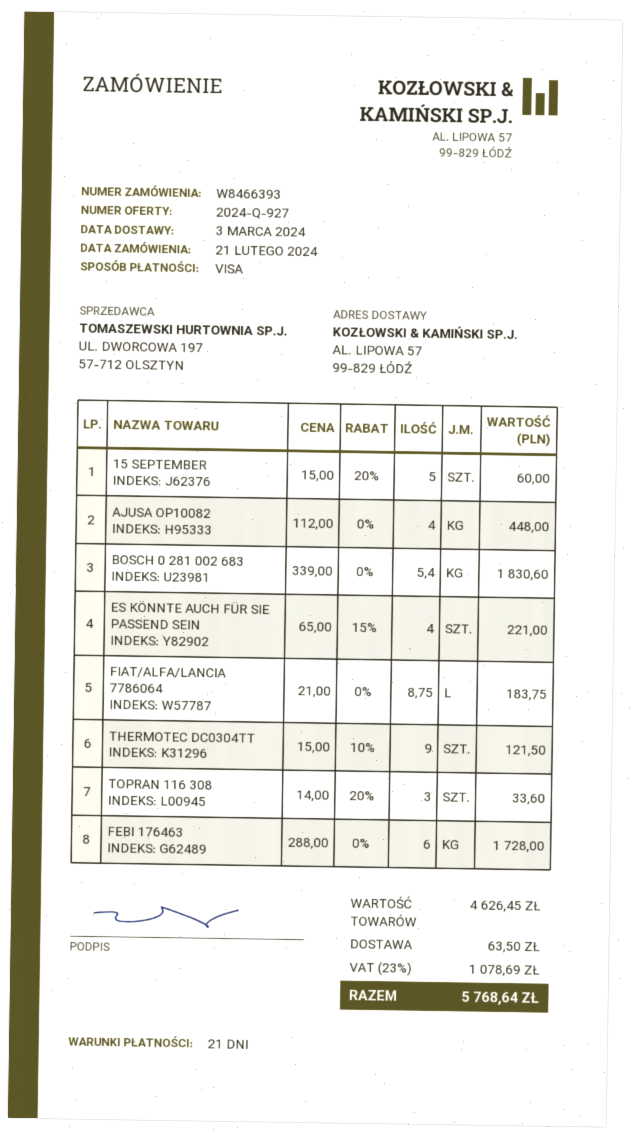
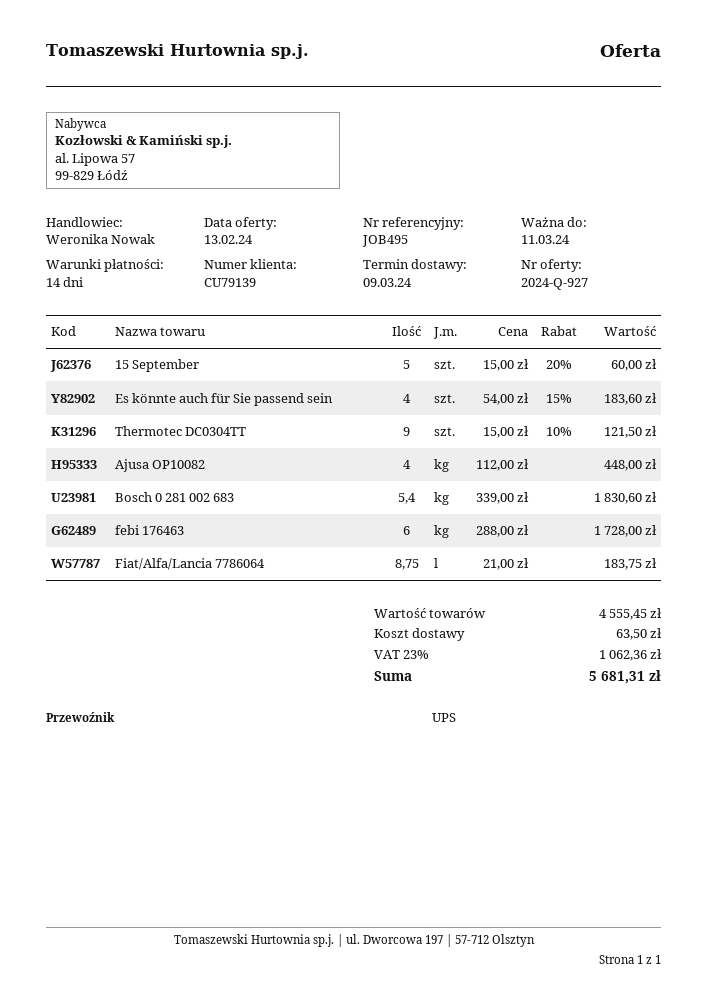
delivery date: 2024-03-03 -> 2024-03-09
payment terms: 21 days -> 14 days
ES KÖNNTE AUCH FÜR SIE PASSEND SEIN: 4 x 65.00 - 15% = 221.00 -> 4 x 54.00 - 15% = 183.60
TOPRAN 116 308: 3 x 14.00 - 20% = 33.60 -> none
subtotal: 4626.45 -> 4555.45
tax: 23% = 1078.69 -> 23% = 1062.36
total: 5768.64 -> 5681.31

